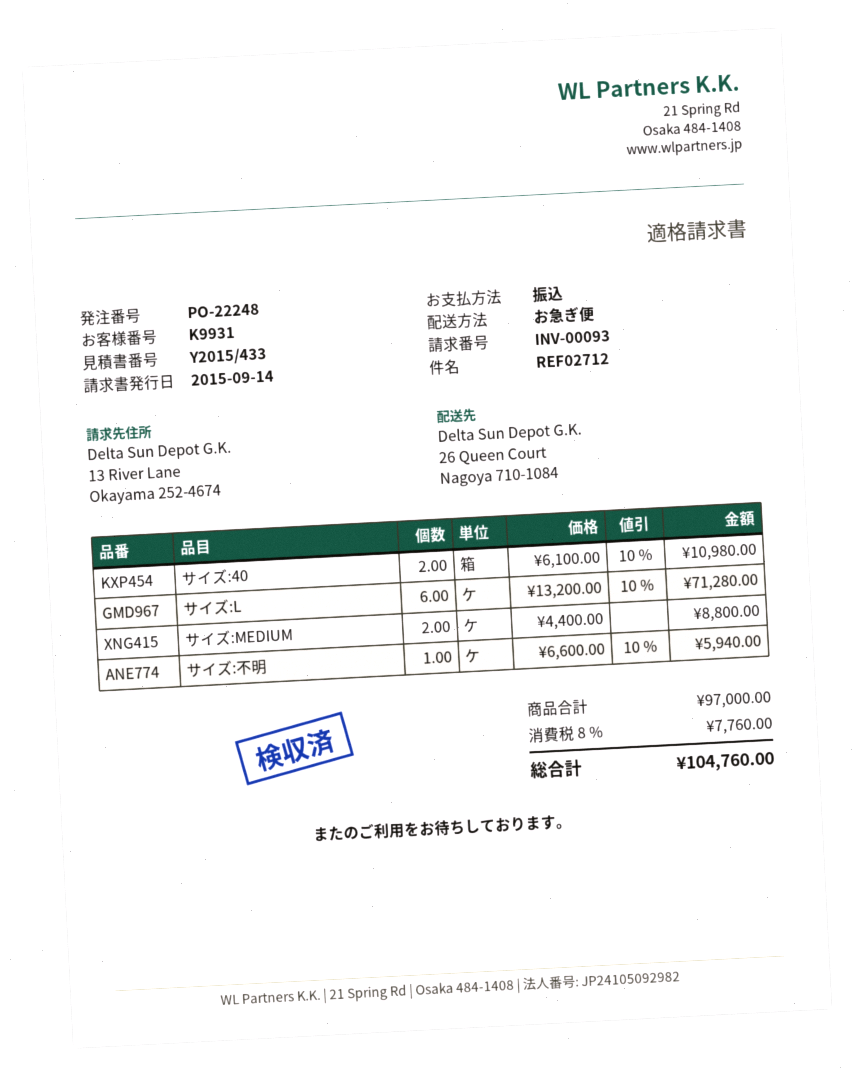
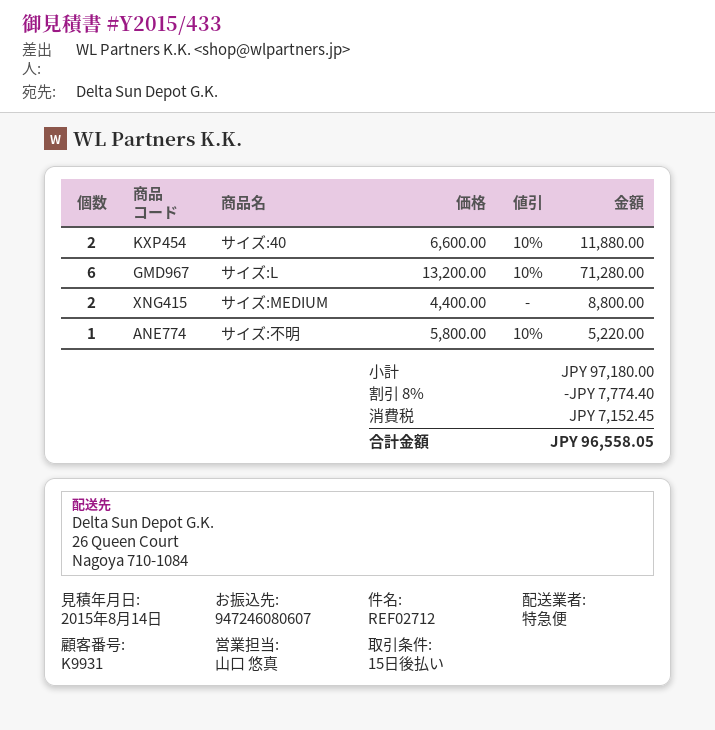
サイズ:40: 2 x 6100.00 - 10% = 10980.00 -> 2 x 6600.00 - 10% = 11880.00
サイズ:不明: 1 x 6600.00 - 10% = 5940.00 -> 1 x 5800.00 - 10% = 5220.00
subtotal: 97000.00 -> 97180.00
discount: none -> 8% = 7774.40
tax: 7760.00 -> 7152.45
total: 104760.00 -> 96558.05

